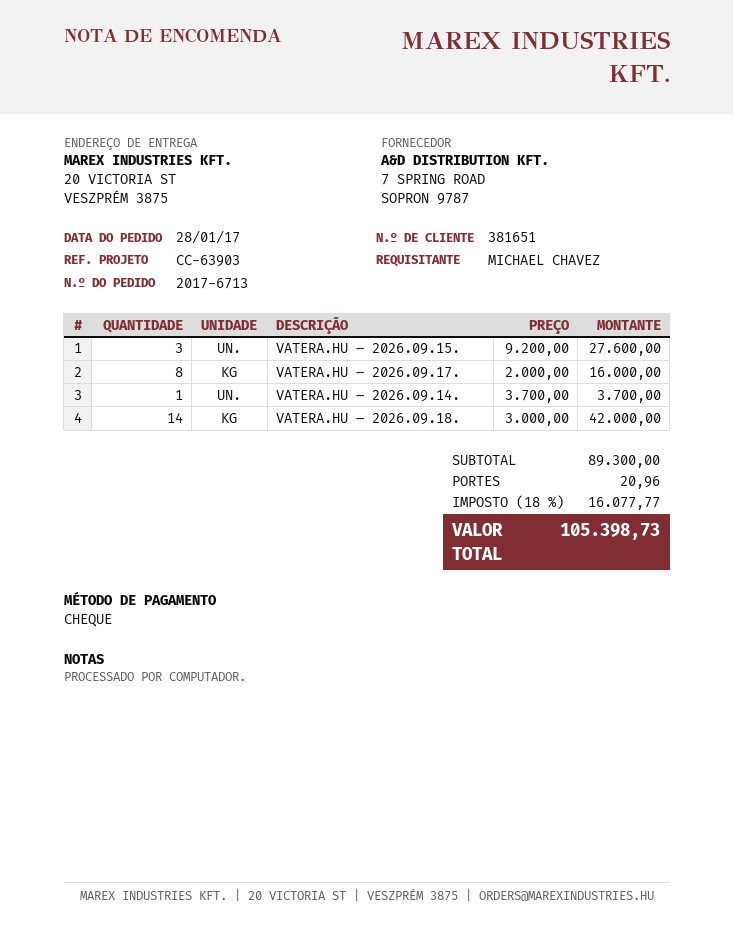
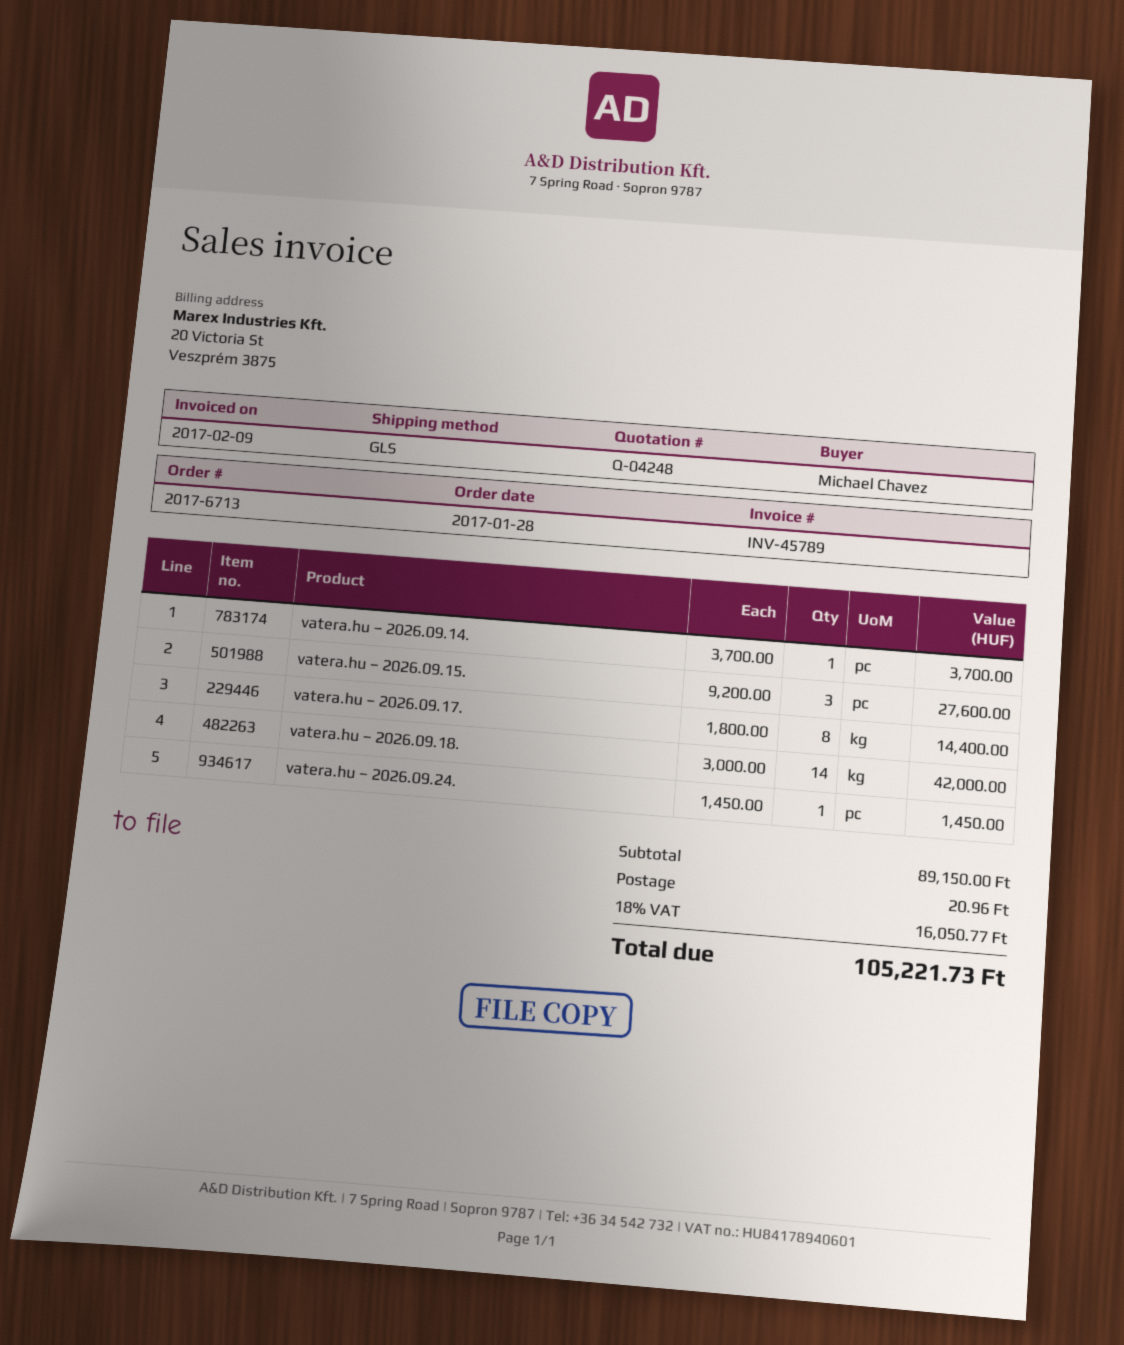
VATERA.HU – 2026.09.17.: 8 x 2000.00 = 16000.00 -> 8 x 1800.00 = 14400.00
vatera.hu – 2026.09.24.: none -> 1 x 1450.00 = 1450.00
subtotal: 89300.00 -> 89150.00
tax: 18% = 16077.77 -> 18% = 16050.77
total: 105398.73 -> 105221.73

